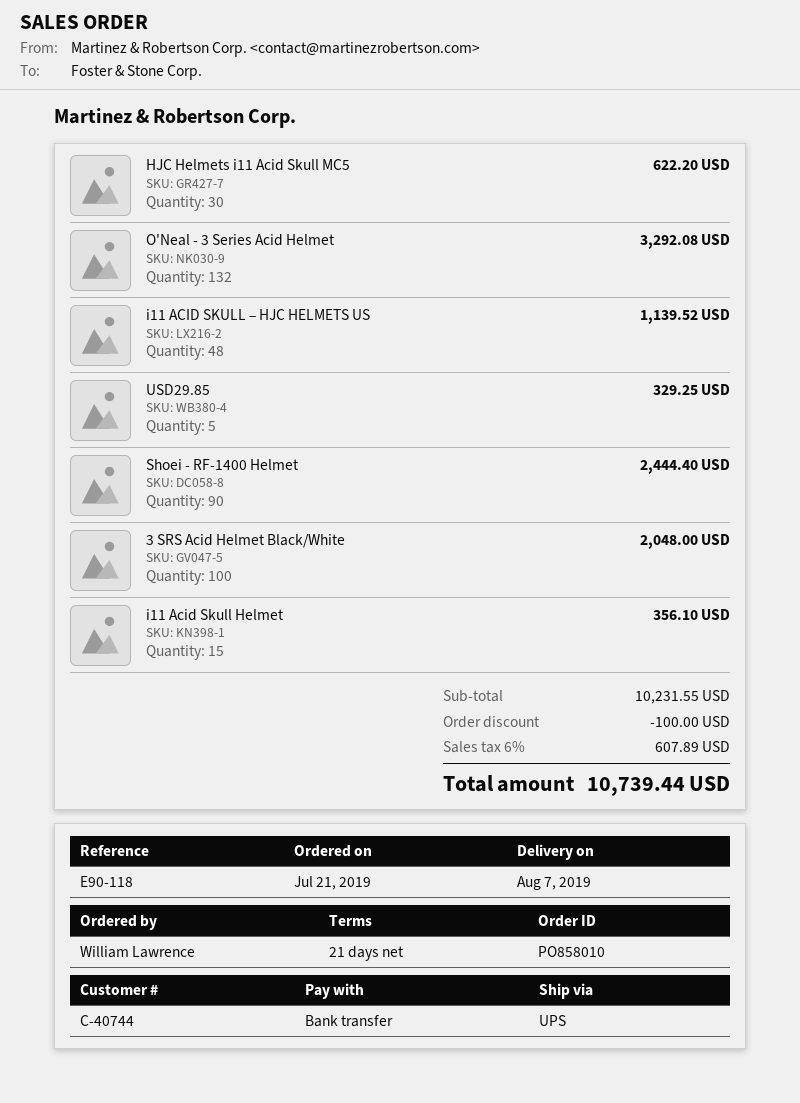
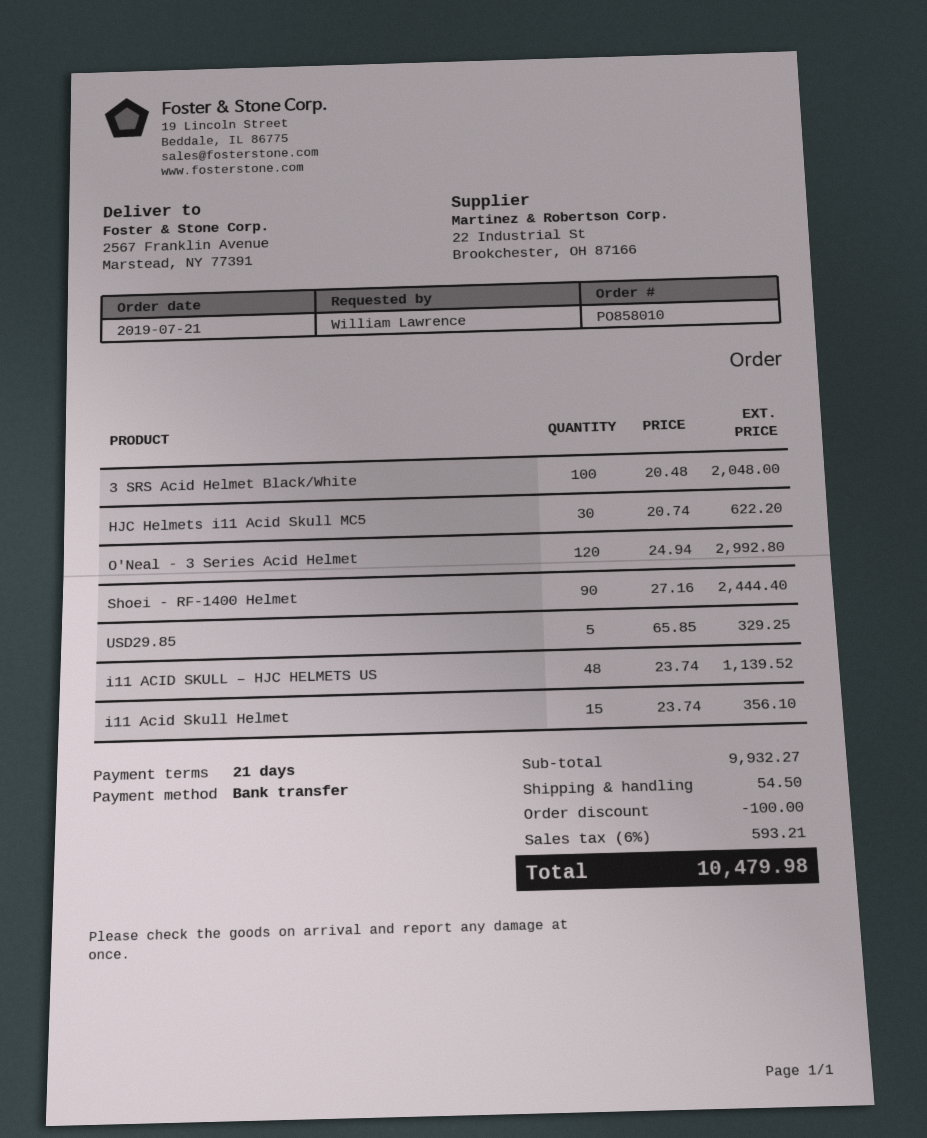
O'Neal - 3 Series Acid Helmet: 132 for 3292.08 -> 120 for 2992.80
subtotal: 10231.55 -> 9932.27
shipping: none -> 54.50
tax: 6% = 607.89 -> 6% = 593.21
total: 10739.44 -> 10479.98

